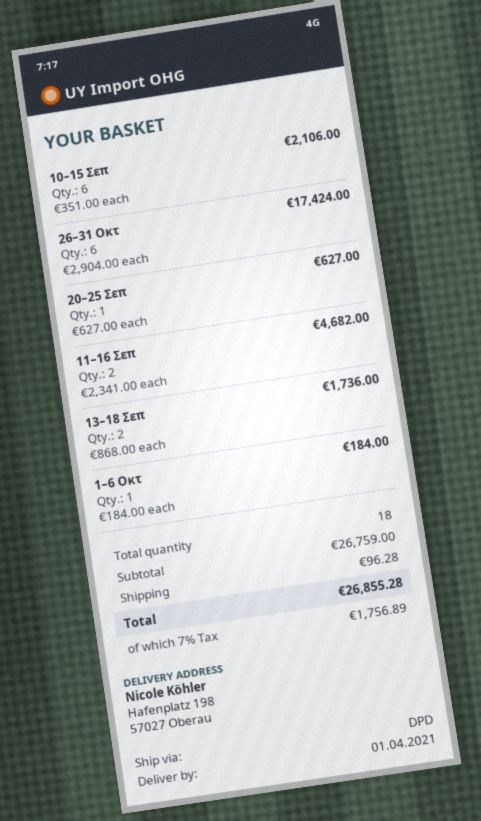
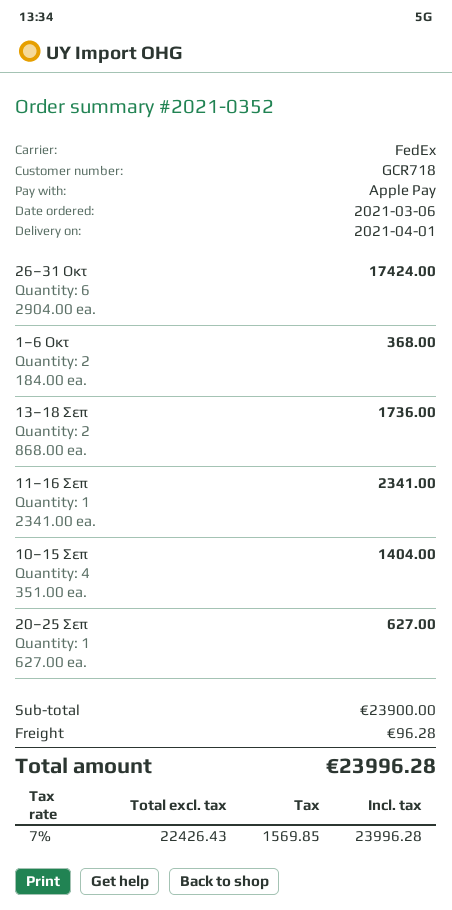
shipping method: DPD -> FedEx
10–15 Σεπ: 6 x 351.00 = 2106.00 -> 4 x 351.00 = 1404.00
11–16 Σεπ: 2 x 2341.00 = 4682.00 -> 1 x 2341.00 = 2341.00
1–6 Οκτ: 1 x 184.00 = 184.00 -> 2 x 184.00 = 368.00
subtotal: 26759.00 -> 23900.00
tax: 7% = 1756.89 -> 7% = 1569.85
total: 26855.28 -> 23996.28

